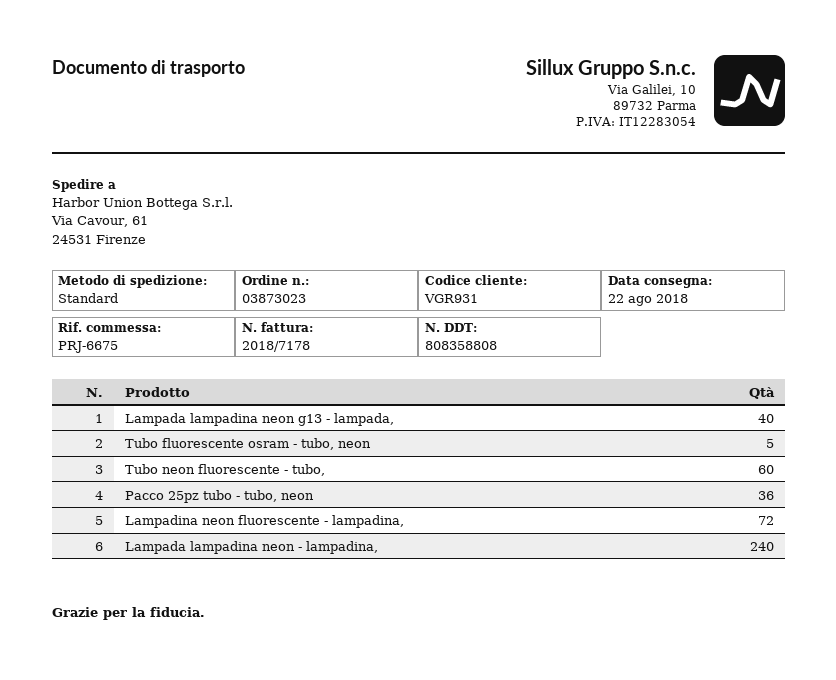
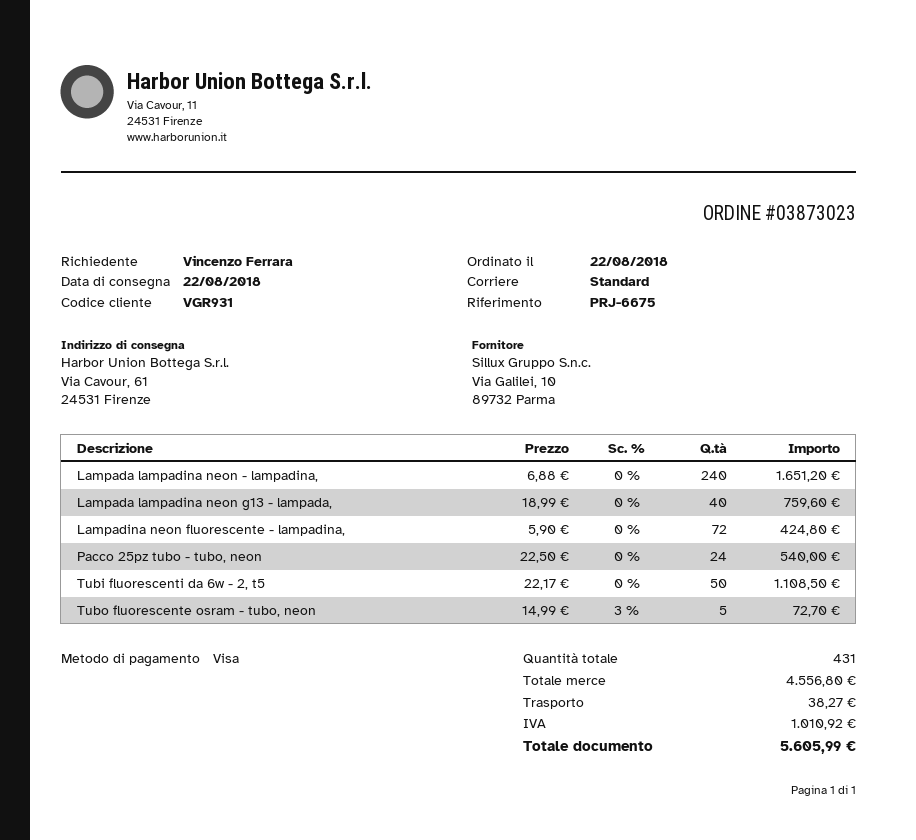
Tubo neon fluorescente - tubo,: 60 -> none
Pacco 25pz tubo - tubo, neon: 36 -> 24
Tubi fluorescenti da 6w - 2, t5: none -> 50

